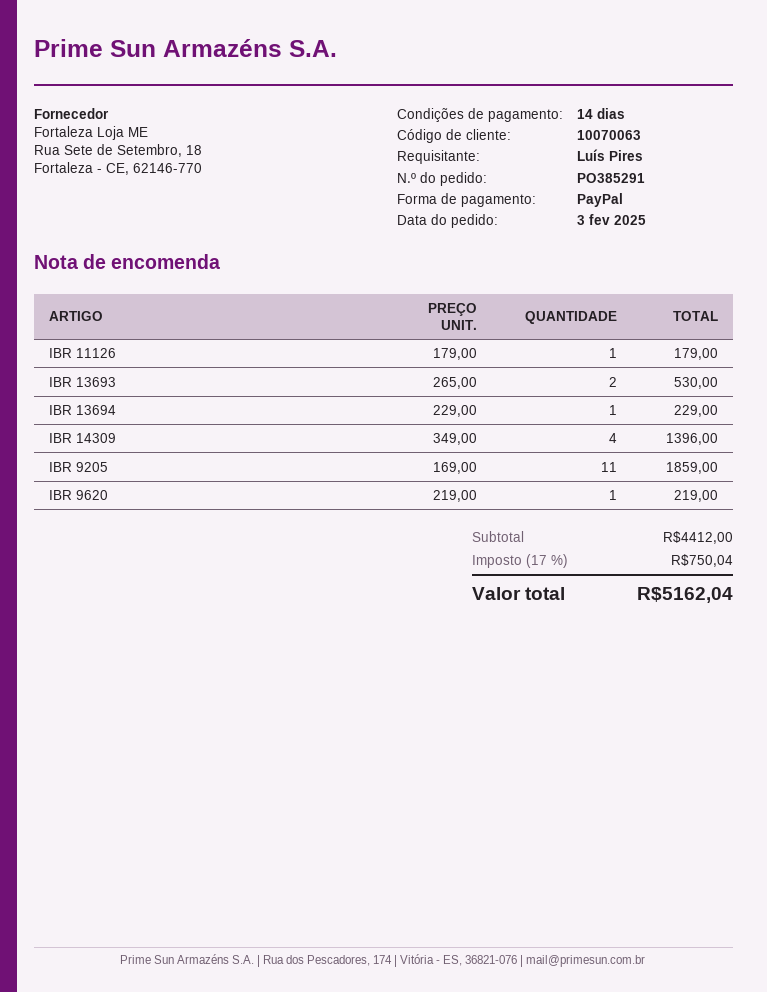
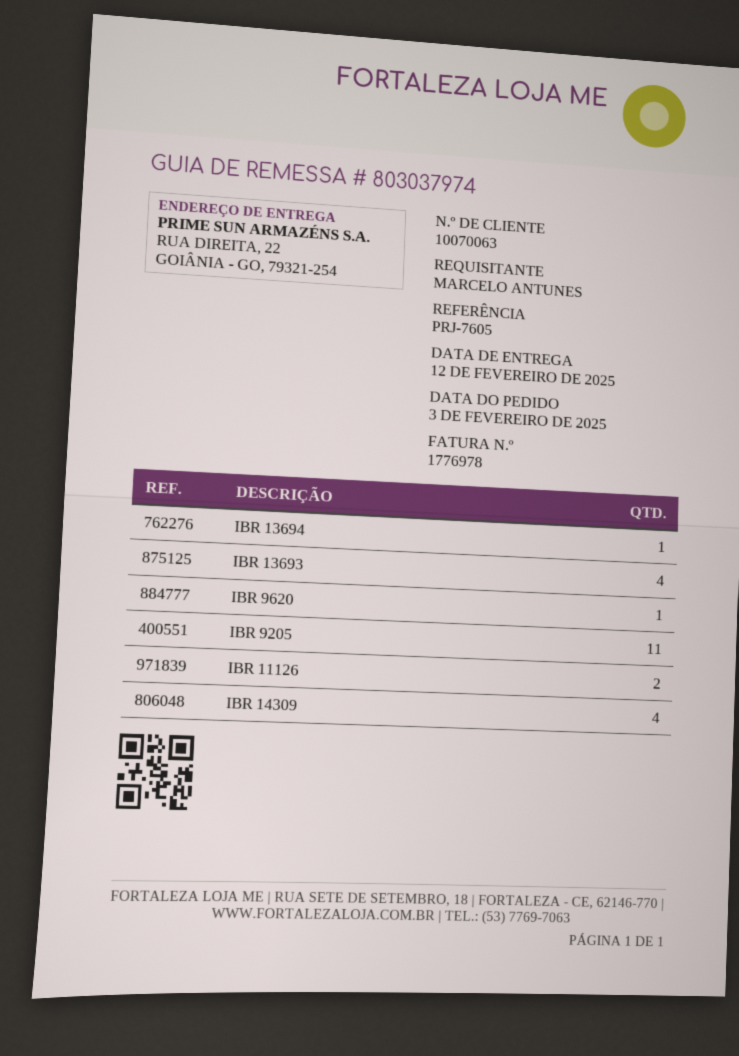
ordered by: Luís Pires -> MARCELO ANTUNES
IBR 11126: 1 -> 2
IBR 13693: 2 -> 4

